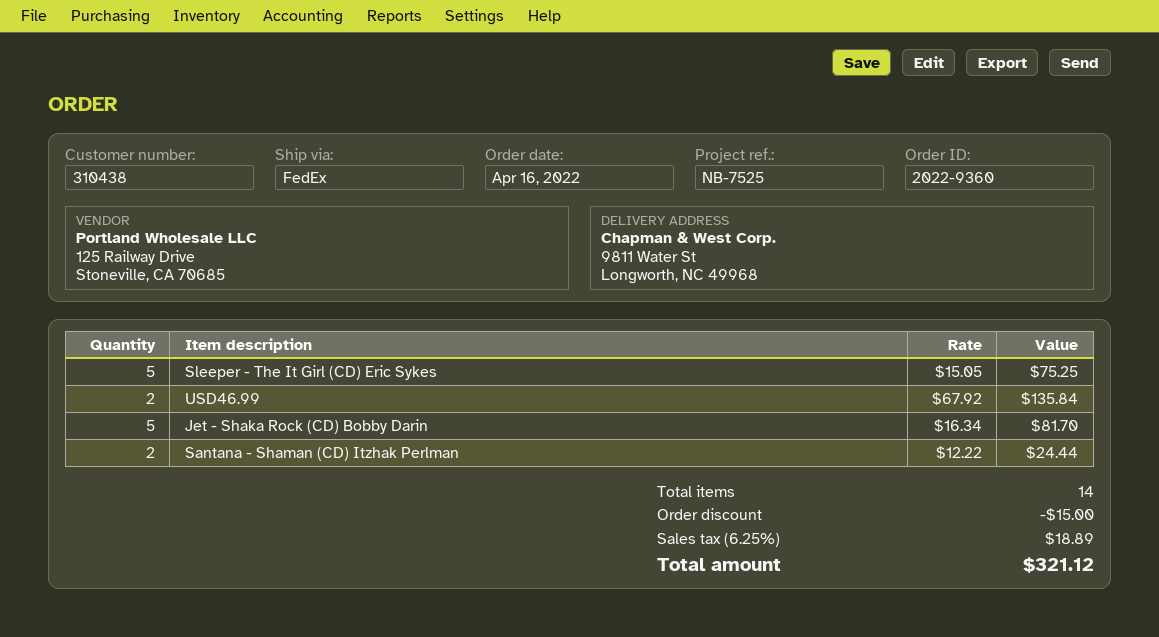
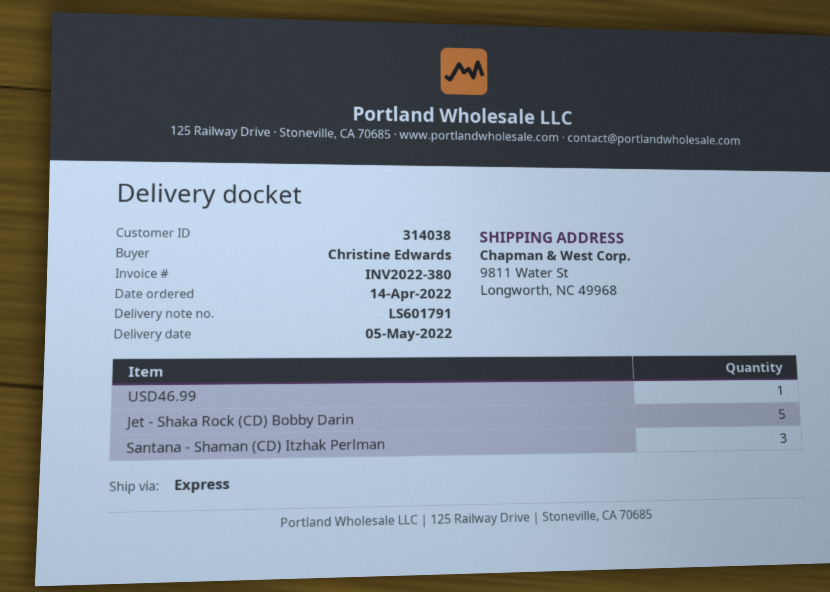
order date: 2022-04-16 -> 2022-04-14
customer number: 310438 -> 314038
shipping method: FedEx -> express
Sleeper - The It Girl (CD) Eric Sykes: 5 -> none
USD46.99: 2 -> 1
Santana - Shaman (CD) Itzhak Perlman: 2 -> 3

